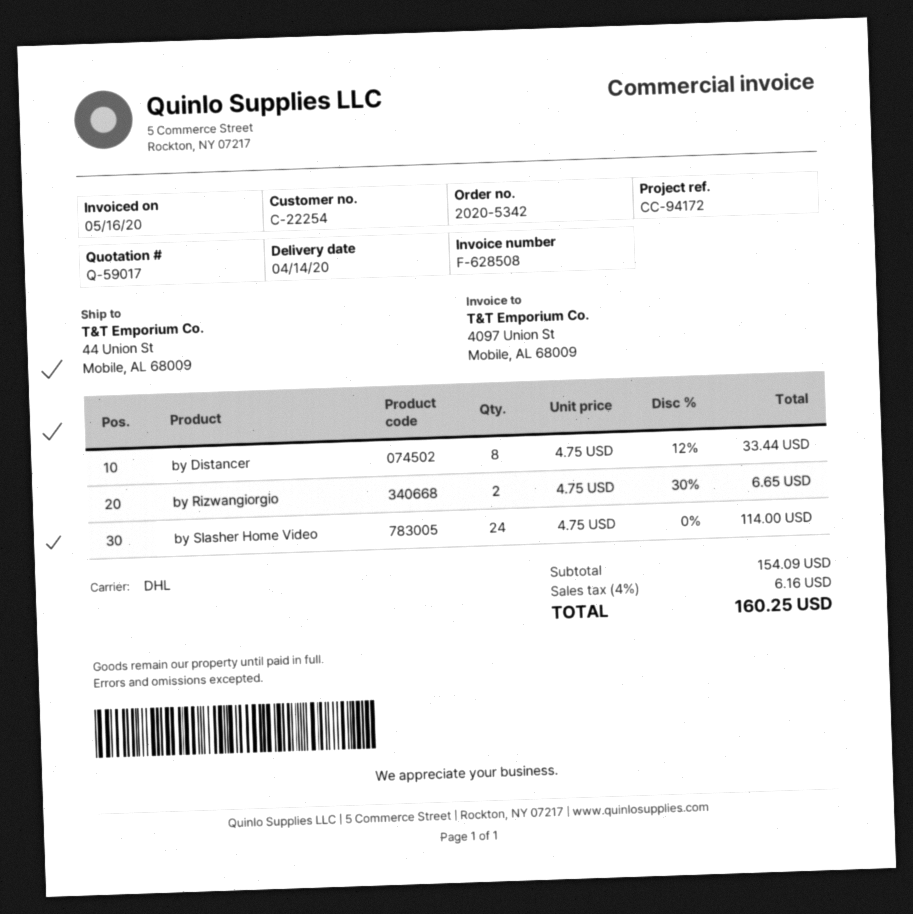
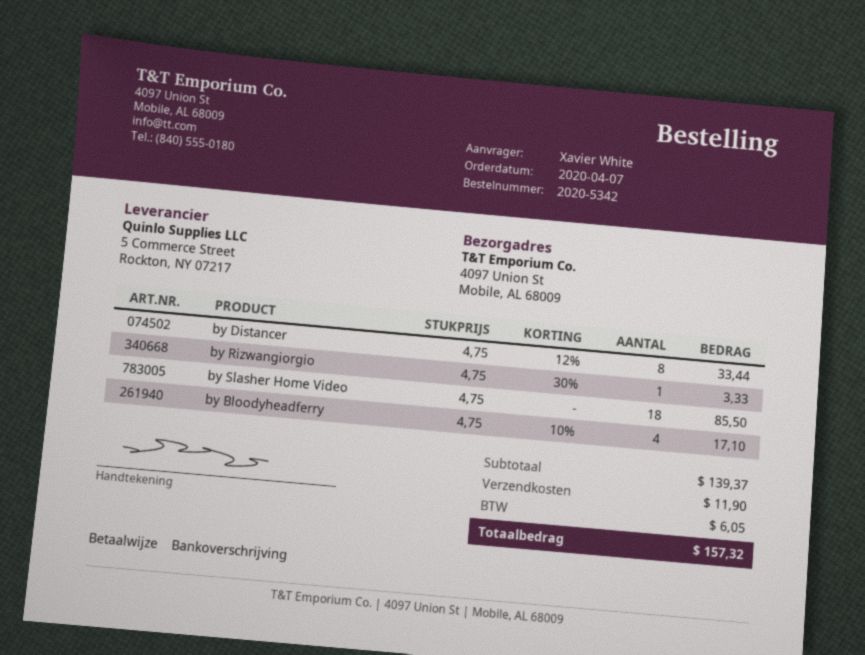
ship to: 44 Union St, Mobile, AL 68009 -> 4097 Union St, Mobile, AL 68009
by Rizwangiorgio: 2 x 4.75 - 30% = 6.65 -> 1 x 4.75 - 30% = 3.33
by Slasher Home Video: 24 x 4.75 = 114.00 -> 18 x 4.75 = 85.50
by Bloodyheadferry: none -> 4 x 4.75 - 10% = 17.10
subtotal: 154.09 -> 139.37
shipping: none -> 11.90
tax: 6.16 -> 6.05
total: 160.25 -> 157.32

